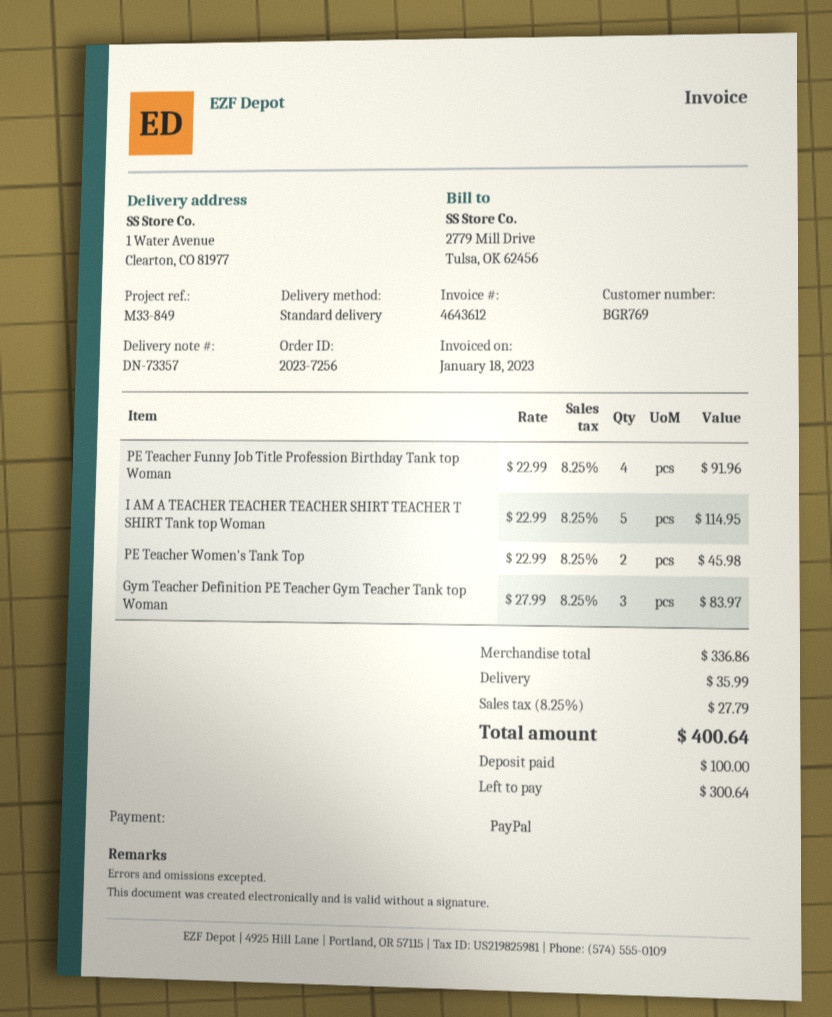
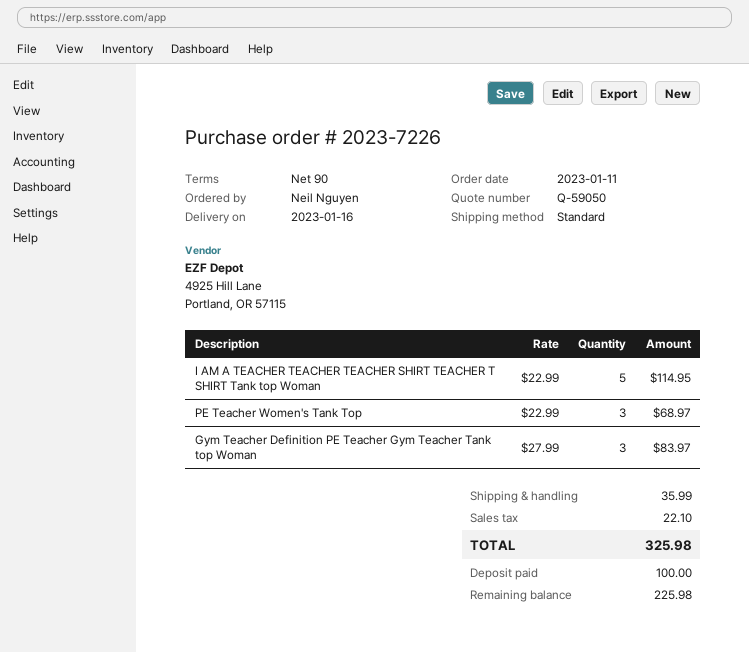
order number: 2023-7256 -> 2023-7226
PE Teacher Funny Job Title Profession Birthday Tank top Woman: 4 x 22.99 = 91.96 -> none
PE Teacher Women's Tank Top: 2 x 22.99 = 45.98 -> 3 x 22.99 = 68.97
tax: 27.79 -> 22.10
total: 400.64 -> 325.98
balance: 300.64 -> 225.98

